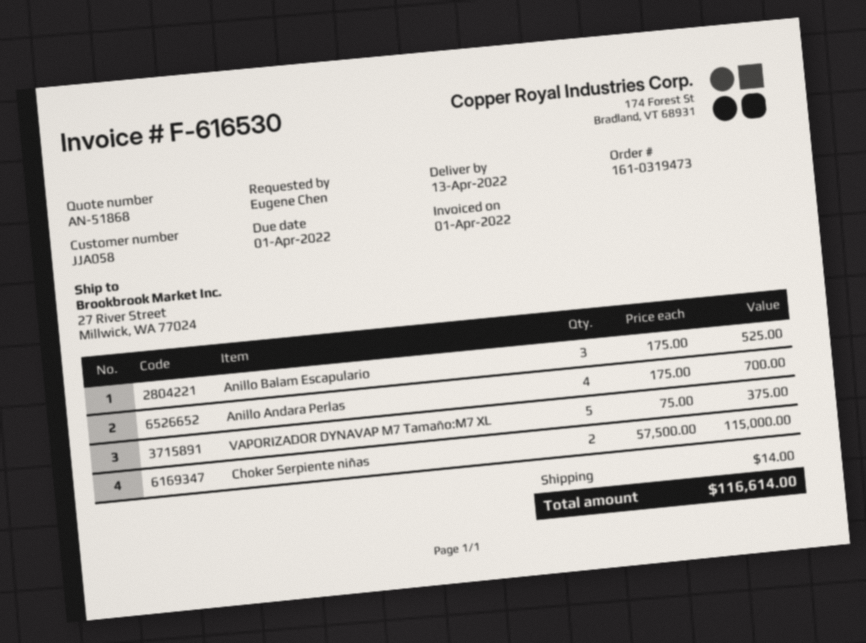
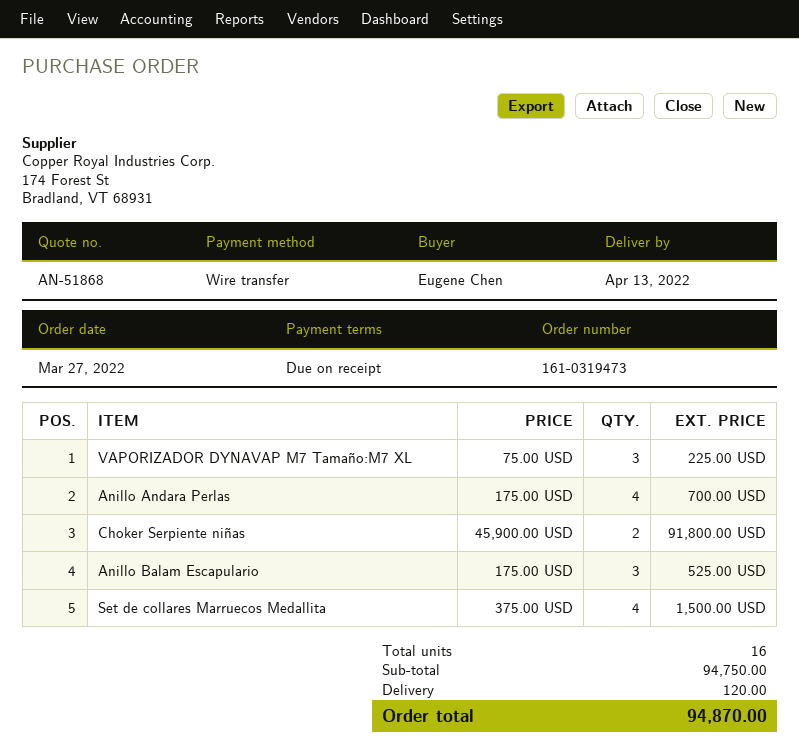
VAPORIZADOR DYNAVAP M7 Tamaño:M7 XL: 5 x 75.00 = 375.00 -> 3 x 75.00 = 225.00
Choker Serpiente niñas: 2 x 57500.00 = 115000.00 -> 2 x 45900.00 = 91800.00
Set de collares Marruecos Medallita: none -> 4 x 375.00 = 1500.00
shipping: 14.00 -> 120.00
total: 116614.00 -> 94870.00

